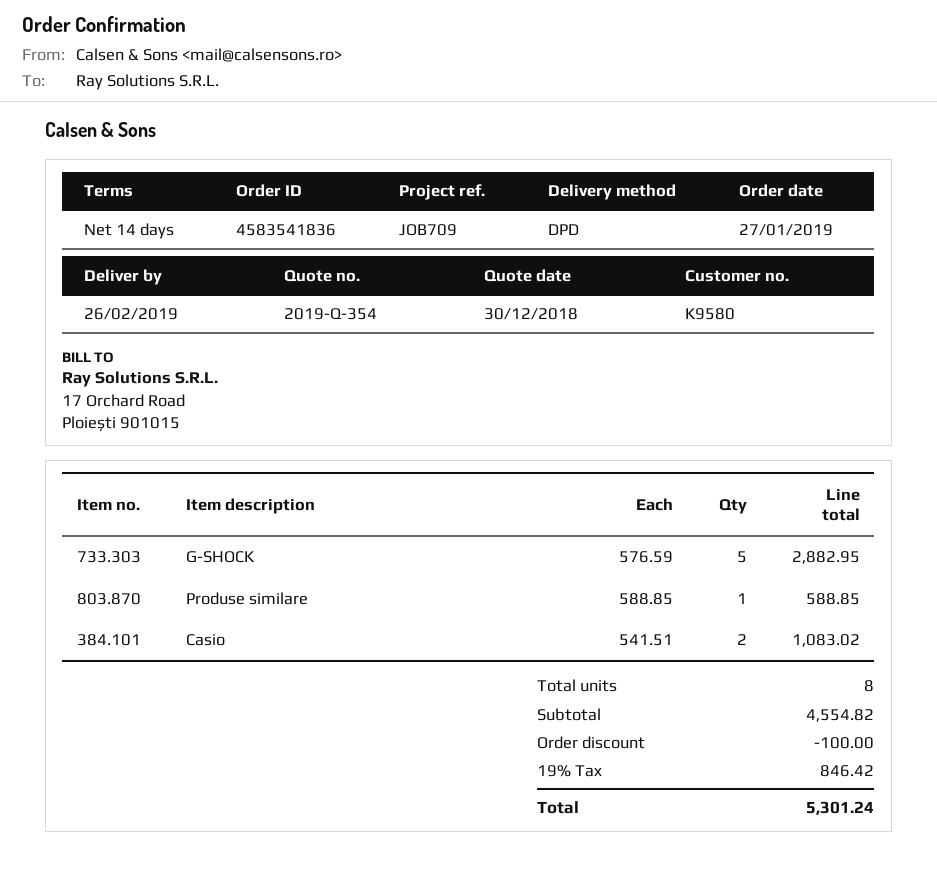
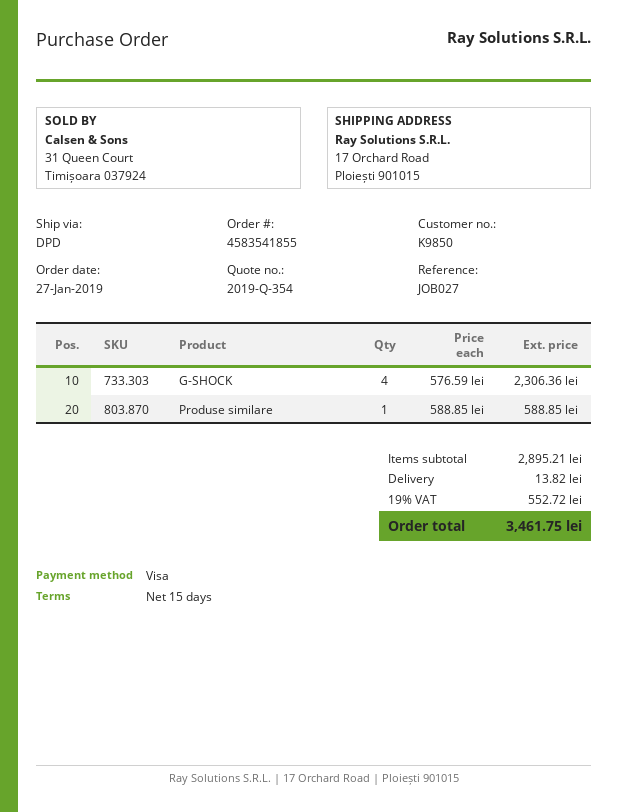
order number: 4583541836 -> 4583541855
payment terms: 14 days -> 15 days
customer number: K9580 -> K9850
reference: JOB709 -> JOB027
G-SHOCK: 5 x 576.59 = 2882.95 -> 4 x 576.59 = 2306.36
Casio: 2 x 541.51 = 1083.02 -> none
subtotal: 4554.82 -> 2895.21
discount: 100.00 -> none
shipping: none -> 13.82
tax: 19% = 846.42 -> 19% = 552.72
total: 5301.24 -> 3461.75

